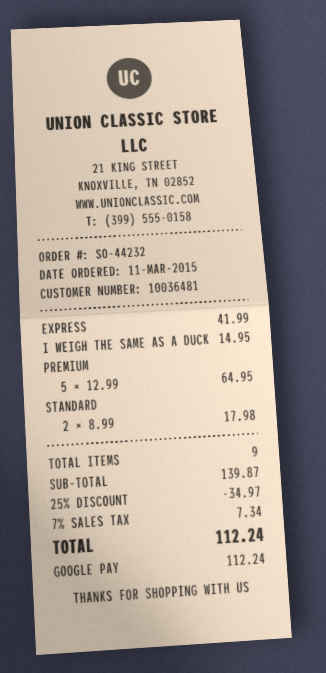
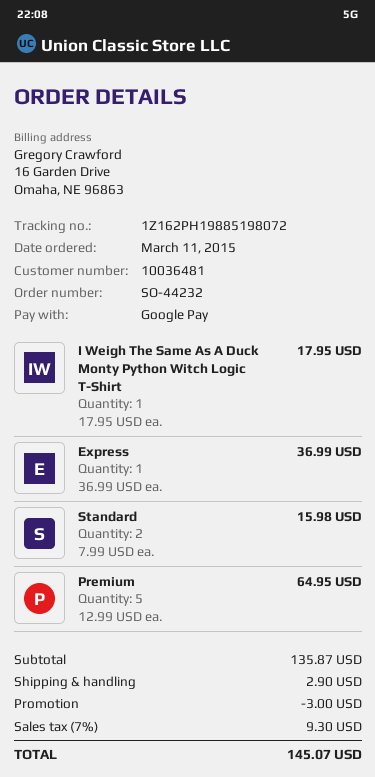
EXPRESS: 1 x 41.99 = 41.99 -> 1 x 36.99 = 36.99
I WEIGH THE SAME AS A DUCK: 1 x 14.95 = 14.95 -> 1 x 17.95 = 17.95
STANDARD: 2 x 8.99 = 17.98 -> 2 x 7.99 = 15.98
subtotal: 139.87 -> 135.87
discount: 34.97 -> 3.00
shipping: none -> 2.90
tax: 7% = 7.34 -> 7% = 9.30
total: 112.24 -> 145.07

